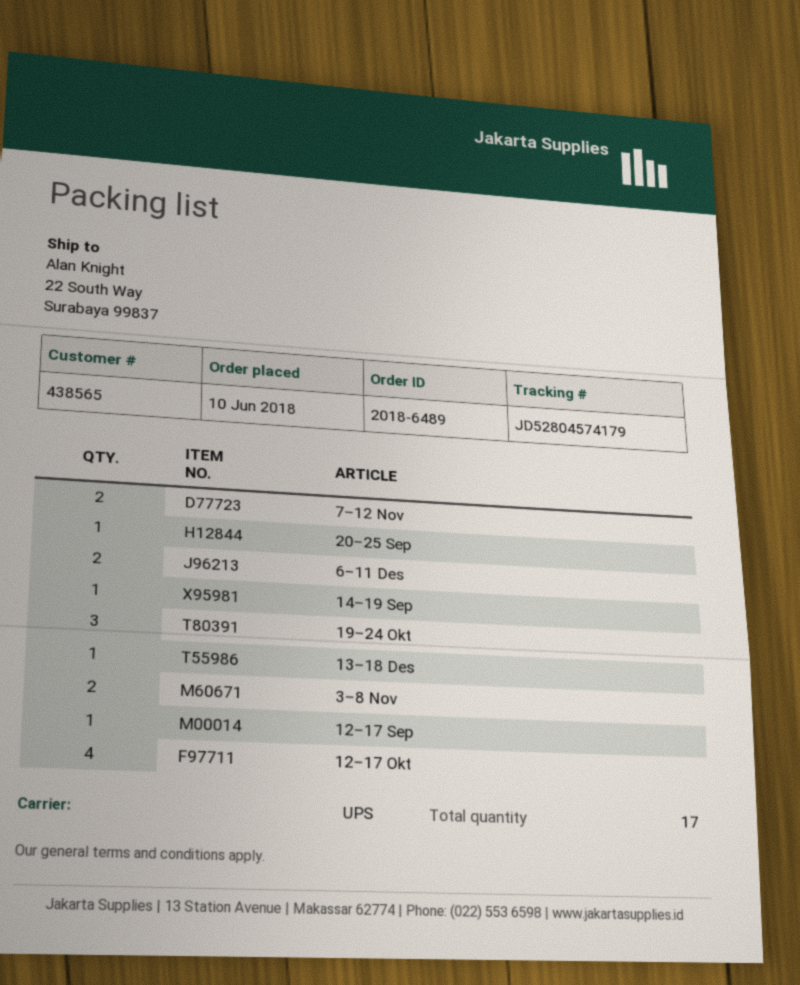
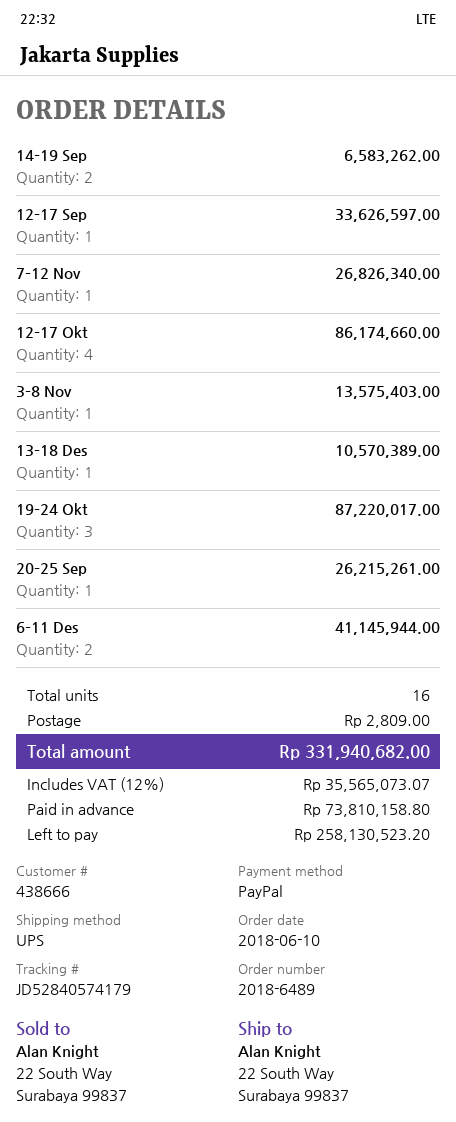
customer number: 438565 -> 438666
tracking number: JD52804574179 -> JD52840574179
7–12 Nov: 2 -> 1
14–19 Sep: 1 -> 2
3–8 Nov: 2 -> 1
total quantity: 17 -> 16

